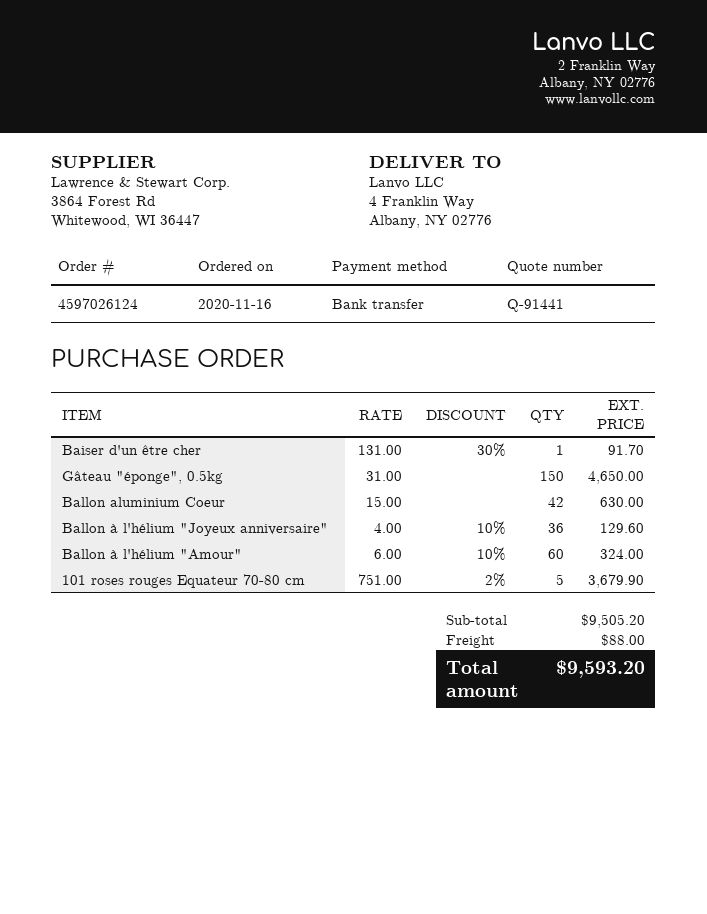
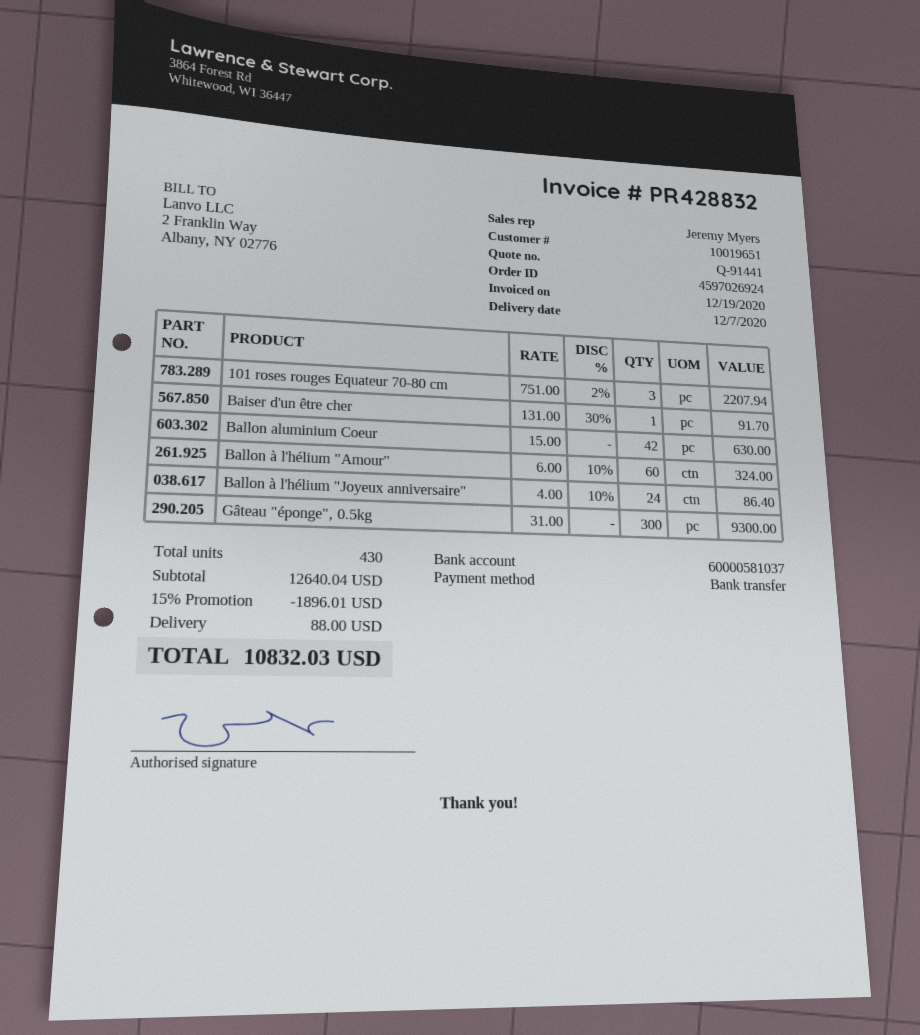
order number: 4597026124 -> 4597026924
Gâteau "éponge", 0.5kg: 150 x 31.00 = 4650.00 -> 300 x 31.00 = 9300.00
Ballon à l'hélium "Joyeux anniversaire": 36 x 4.00 - 10% = 129.60 -> 24 x 4.00 - 10% = 86.40
101 roses rouges Equateur 70-80 cm: 5 x 751.00 - 2% = 3679.90 -> 3 x 751.00 - 2% = 2207.94
subtotal: 9505.20 -> 12640.04
discount: none -> 15% = 1896.01
total: 9593.20 -> 10832.03

